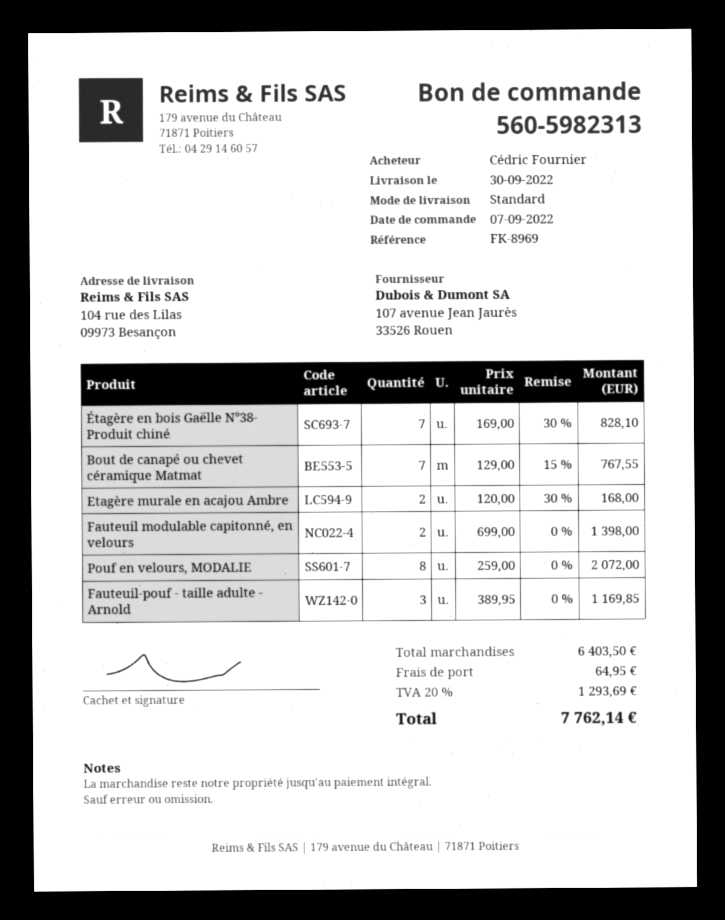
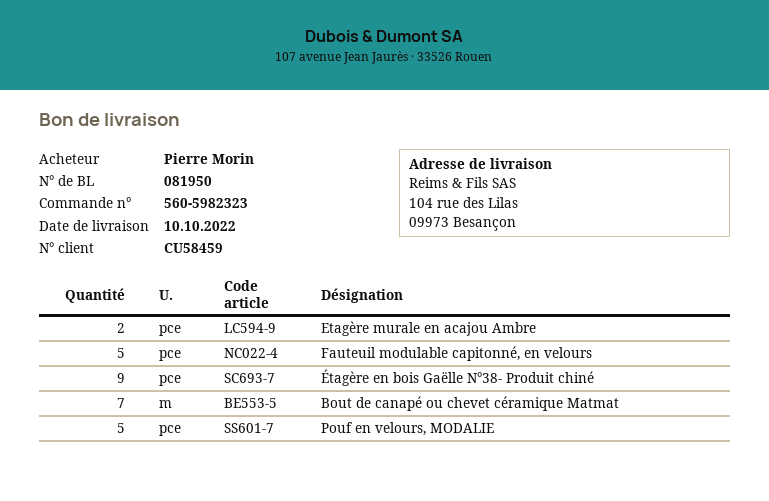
order number: 560-5982313 -> 560-5982323
delivery date: 2022-09-30 -> 2022-10-10
ordered by: Cédric Fournier -> Pierre Morin
Étagère en bois Gaëlle N°38- Produit chiné: 7 -> 9
Fauteuil modulable capitonné, en velours: 2 -> 5
Pouf en velours, MODALIE: 8 -> 5
Fauteuil-pouf - taille adulte - Arnold: 3 -> none

